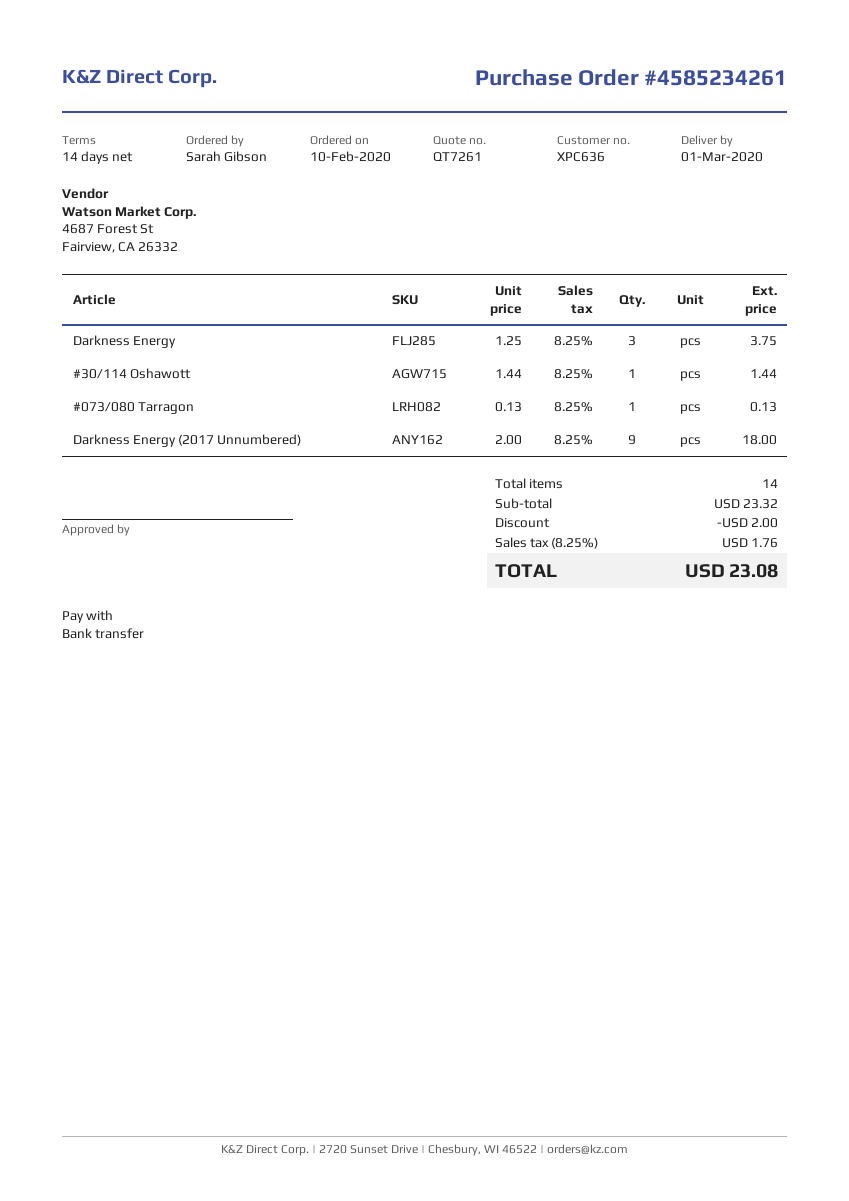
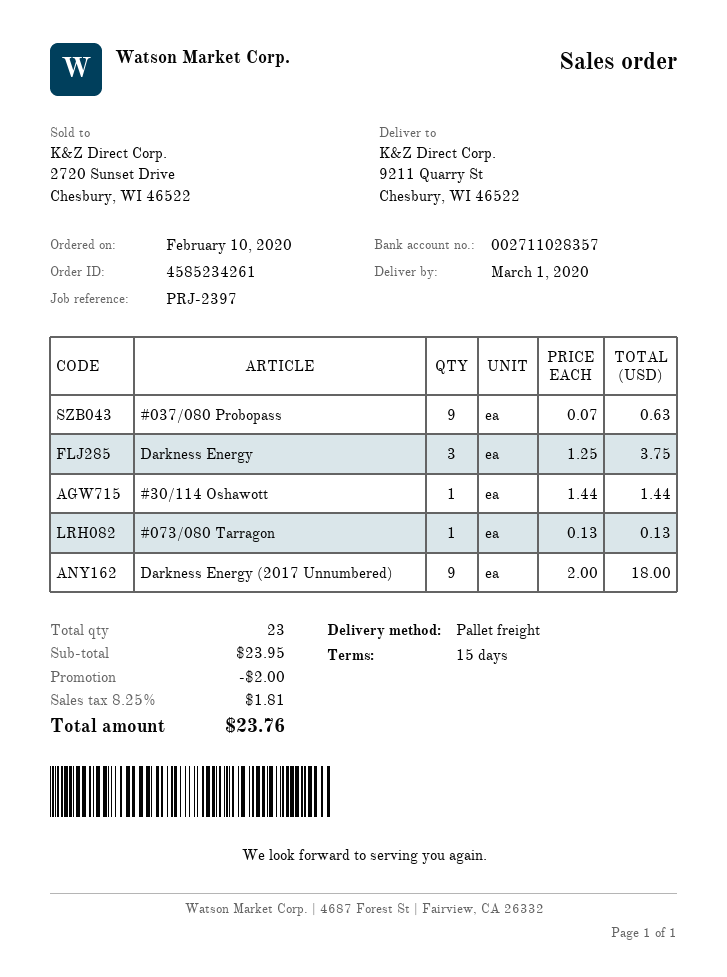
payment terms: 14 days -> 15 days
#037/080 Probopass: none -> 9 x 0.07 = 0.63
total quantity: 14 -> 23
subtotal: 23.32 -> 23.95
tax: 8.25% = 1.76 -> 8.25% = 1.81
total: 23.08 -> 23.76

